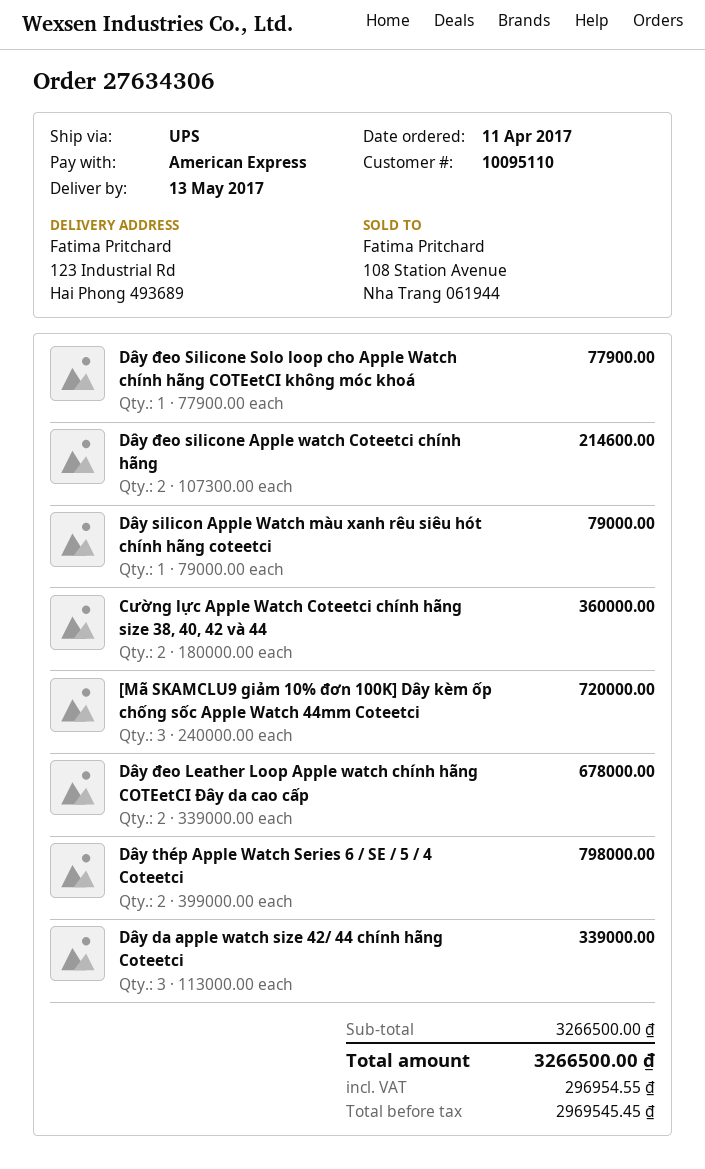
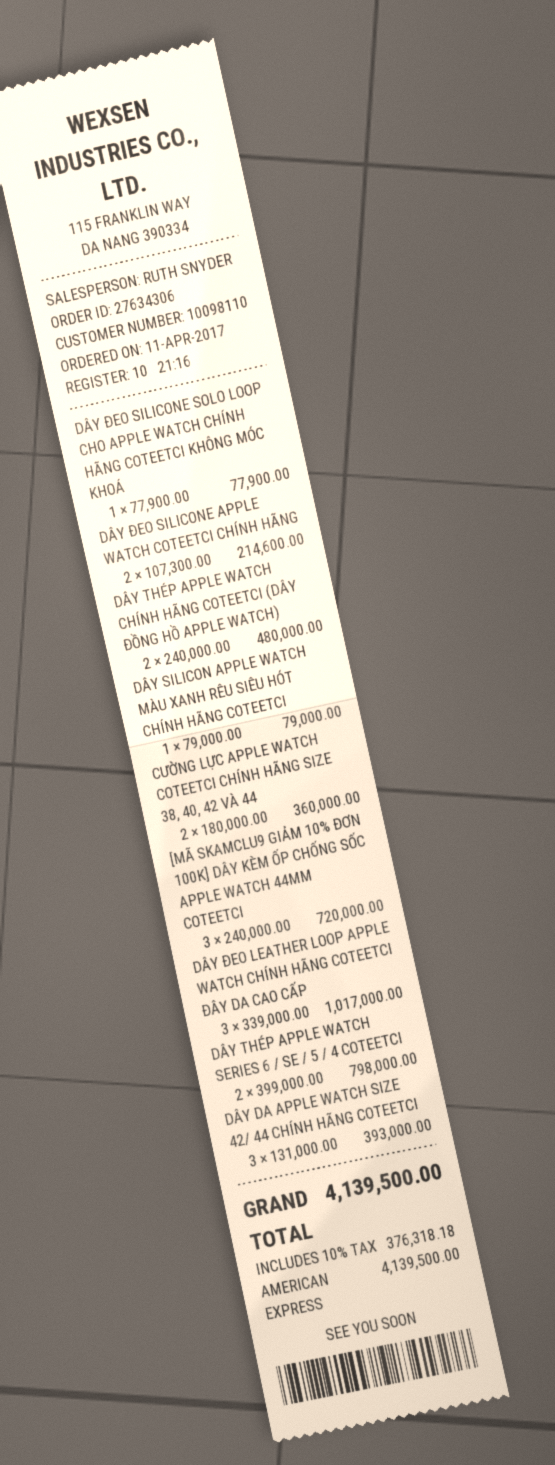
customer number: 10095110 -> 10098110
Dây đeo Leather Loop Apple watch chính hãng COTEetCI Đây da cao cấp: 2 x 339000.00 = 678000.00 -> 3 x 339000.00 = 1017000.00
Dây da apple watch size 42/ 44 chính hãng Coteetci: 3 x 113000.00 = 339000.00 -> 3 x 131000.00 = 393000.00
DÂY THÉP APPLE WATCH CHÍNH HÃNG COTEETCI (DÂY ĐỒNG HỒ APPLE WATCH): none -> 2 x 240000.00 = 480000.00
tax: 296954.55 -> 376318.18
total: 3266500.00 -> 4139500.00

